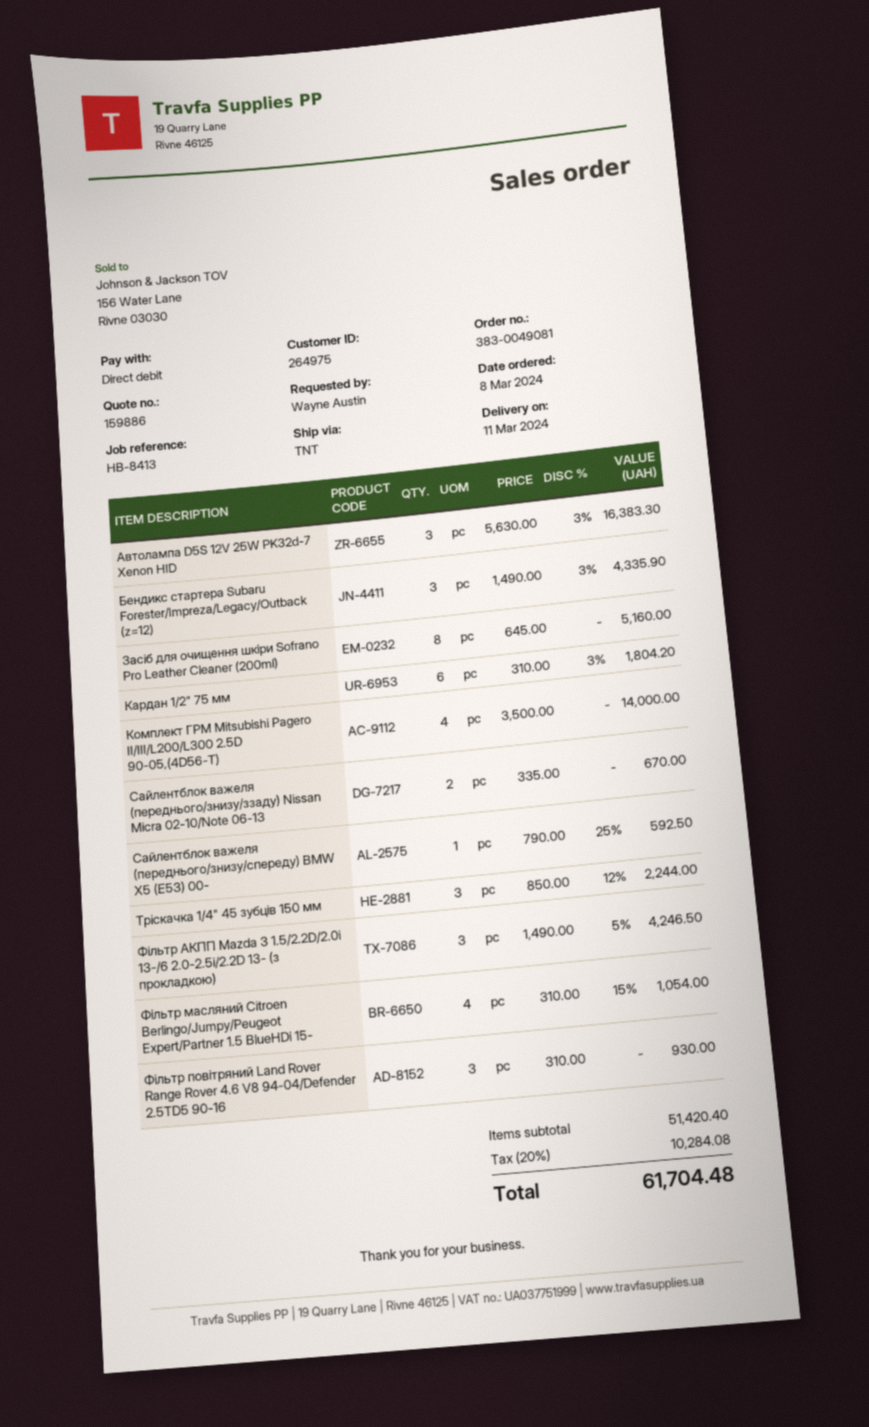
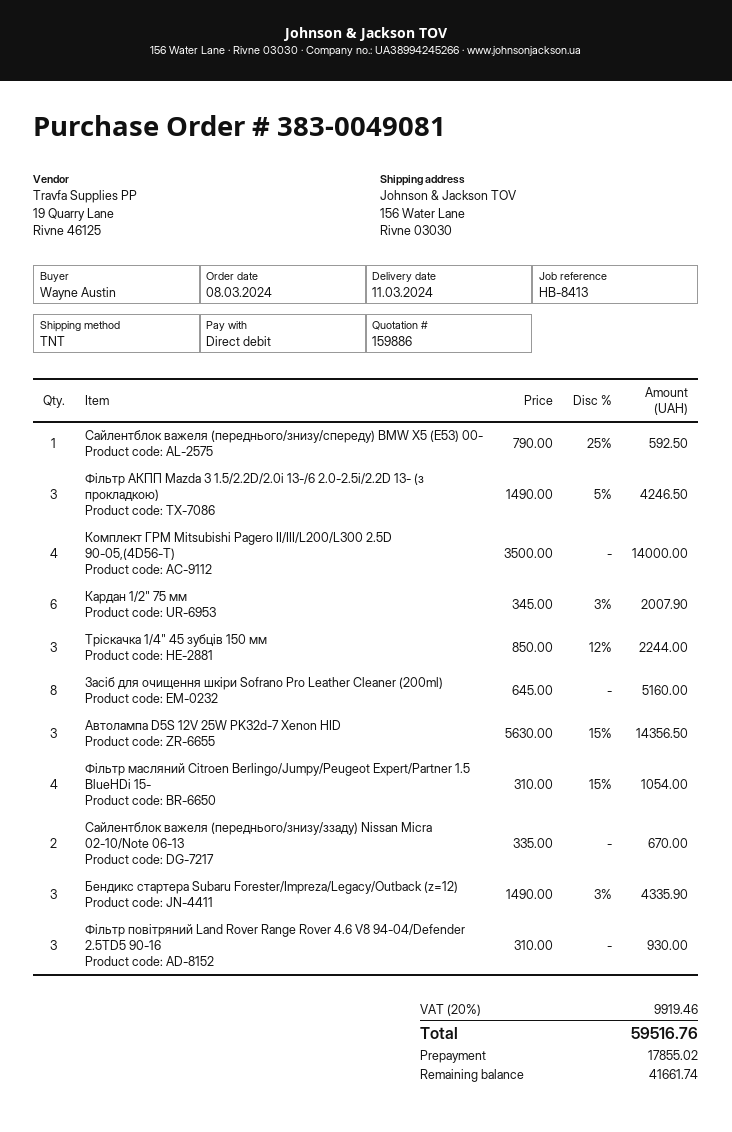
Автолампа D5S 12V 25W PK32d-7 Xenon HID: 3 x 5630.00 - 3% = 16383.30 -> 3 x 5630.00 - 15% = 14356.50
Кардан 1/2" 75 мм: 6 x 310.00 - 3% = 1804.20 -> 6 x 345.00 - 3% = 2007.90
tax: 20% = 10284.08 -> 20% = 9919.46
total: 61704.48 -> 59516.76

